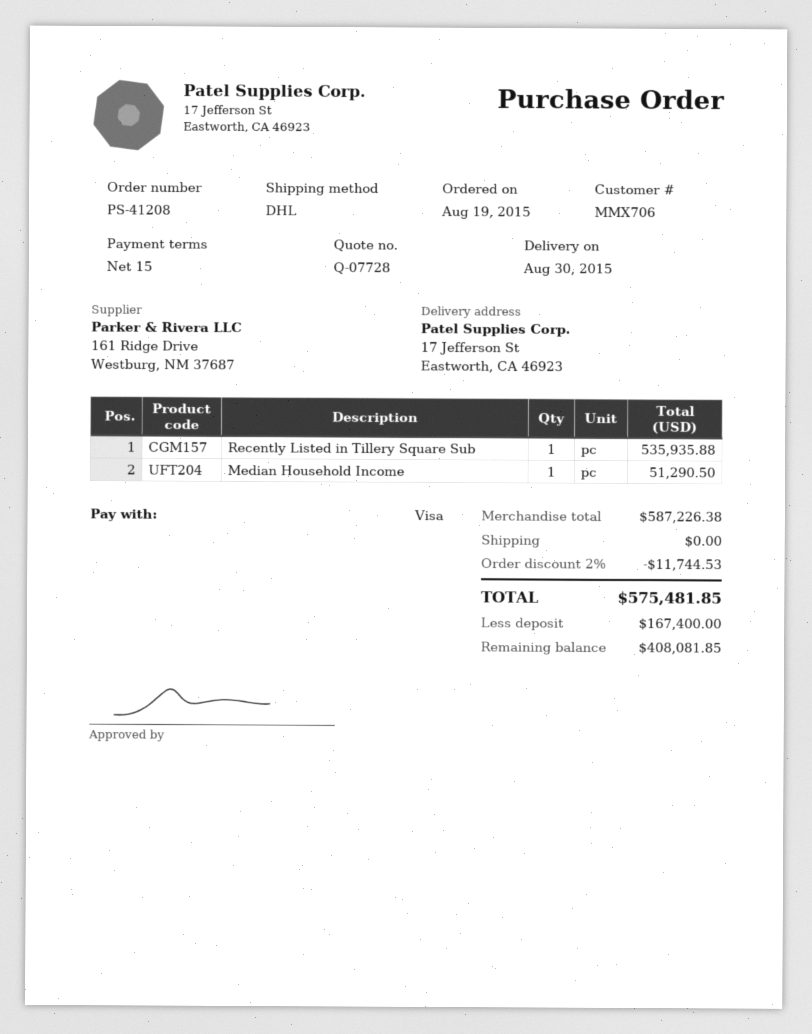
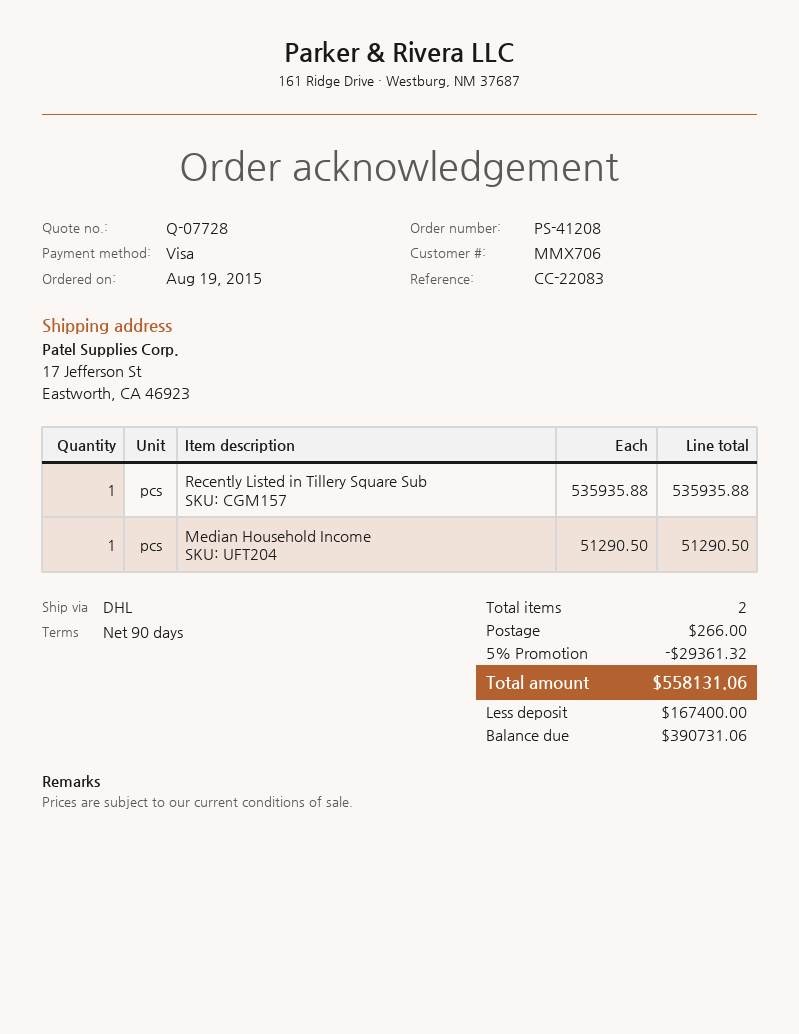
payment terms: 15 days -> 90 days
discount: 2% = 11744.53 -> 5% = 29361.32
shipping: 0.00 -> 266.00
total: 575481.85 -> 558131.06
balance: 408081.85 -> 390731.06

